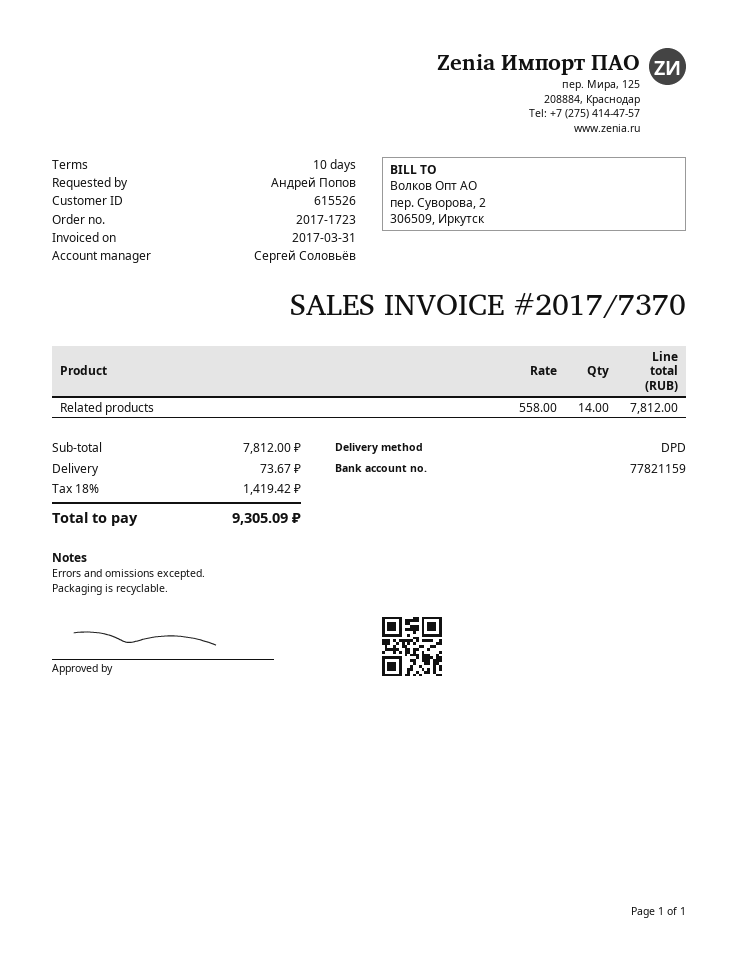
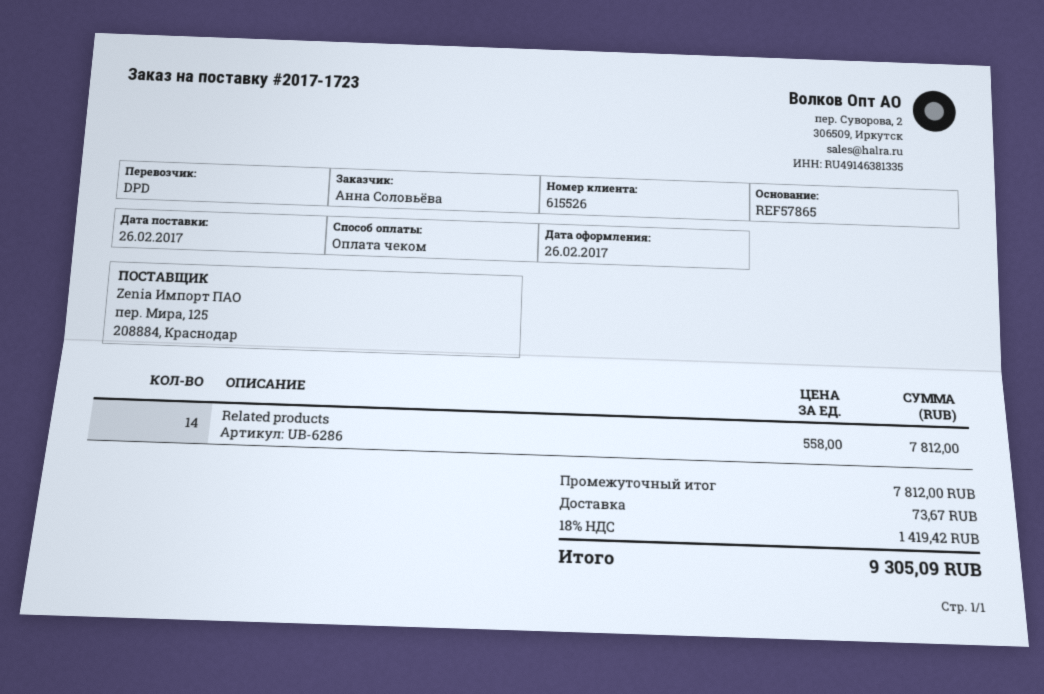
ordered by: Андрей Попов -> Анна Соловьёва

